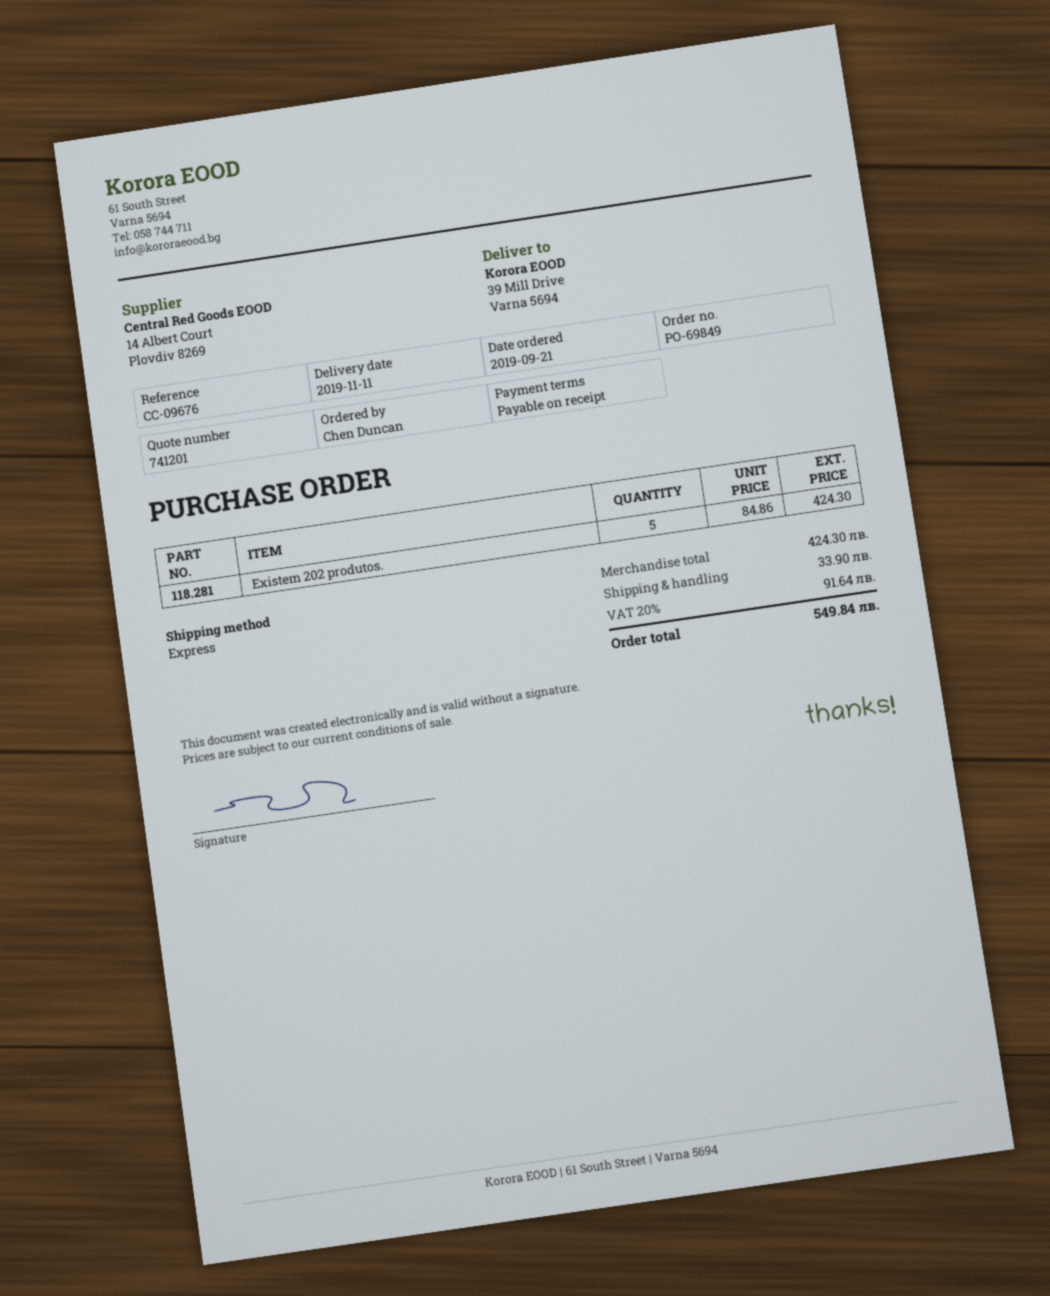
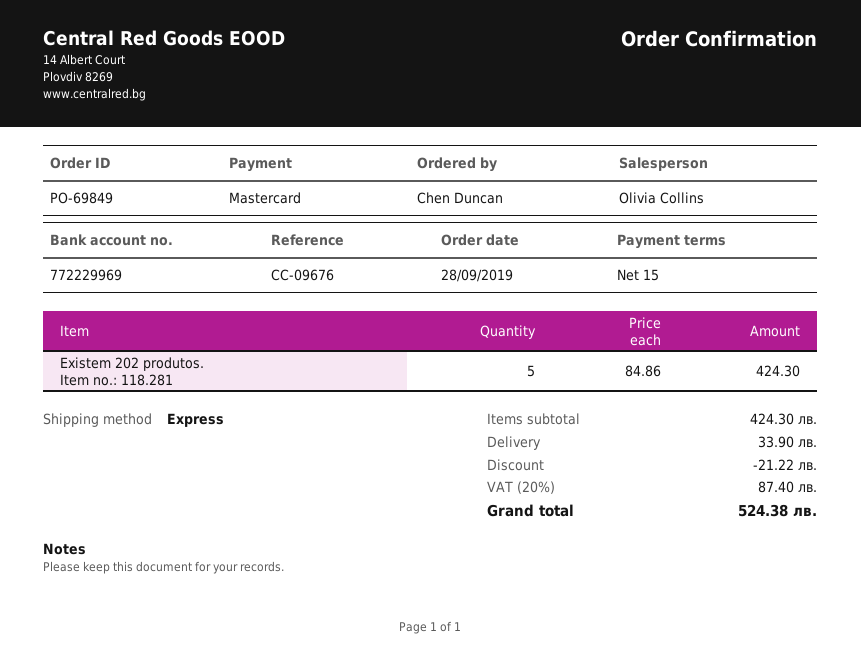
order date: 2019-09-21 -> 2019-09-28
payment terms: on receipt -> 15 days
discount: none -> 21.22
tax: 20% = 91.64 -> 20% = 87.40
total: 549.84 -> 524.38

